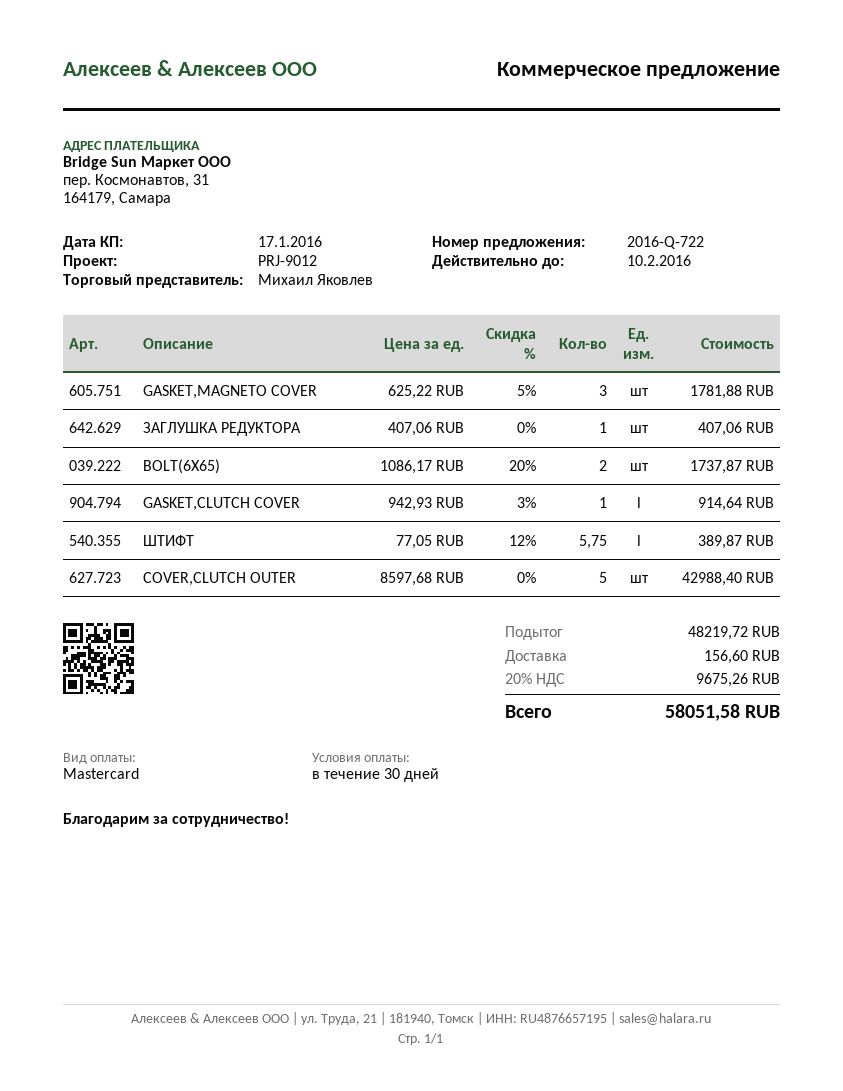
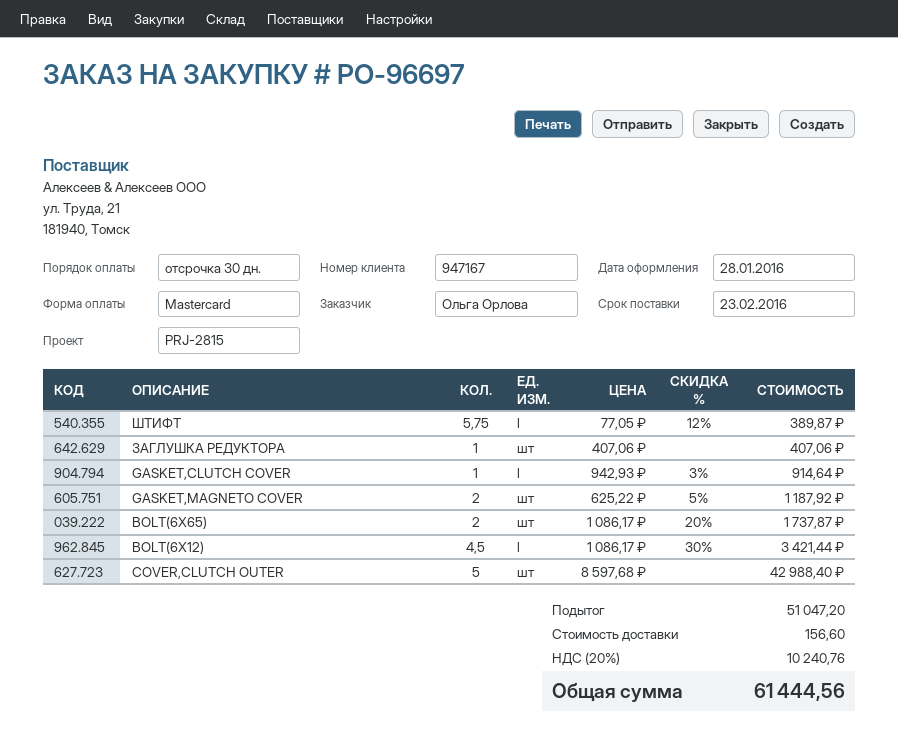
reference: PRJ-9012 -> PRJ-2815
GASKET,MAGNETO COVER: 3 x 625.22 - 5% = 1781.88 -> 2 x 625.22 - 5% = 1187.92
BOLT(6X12): none -> 4.5 x 1086.17 - 30% = 3421.44
subtotal: 48219.72 -> 51047.20
tax: 20% = 9675.26 -> 20% = 10240.76
total: 58051.58 -> 61444.56

